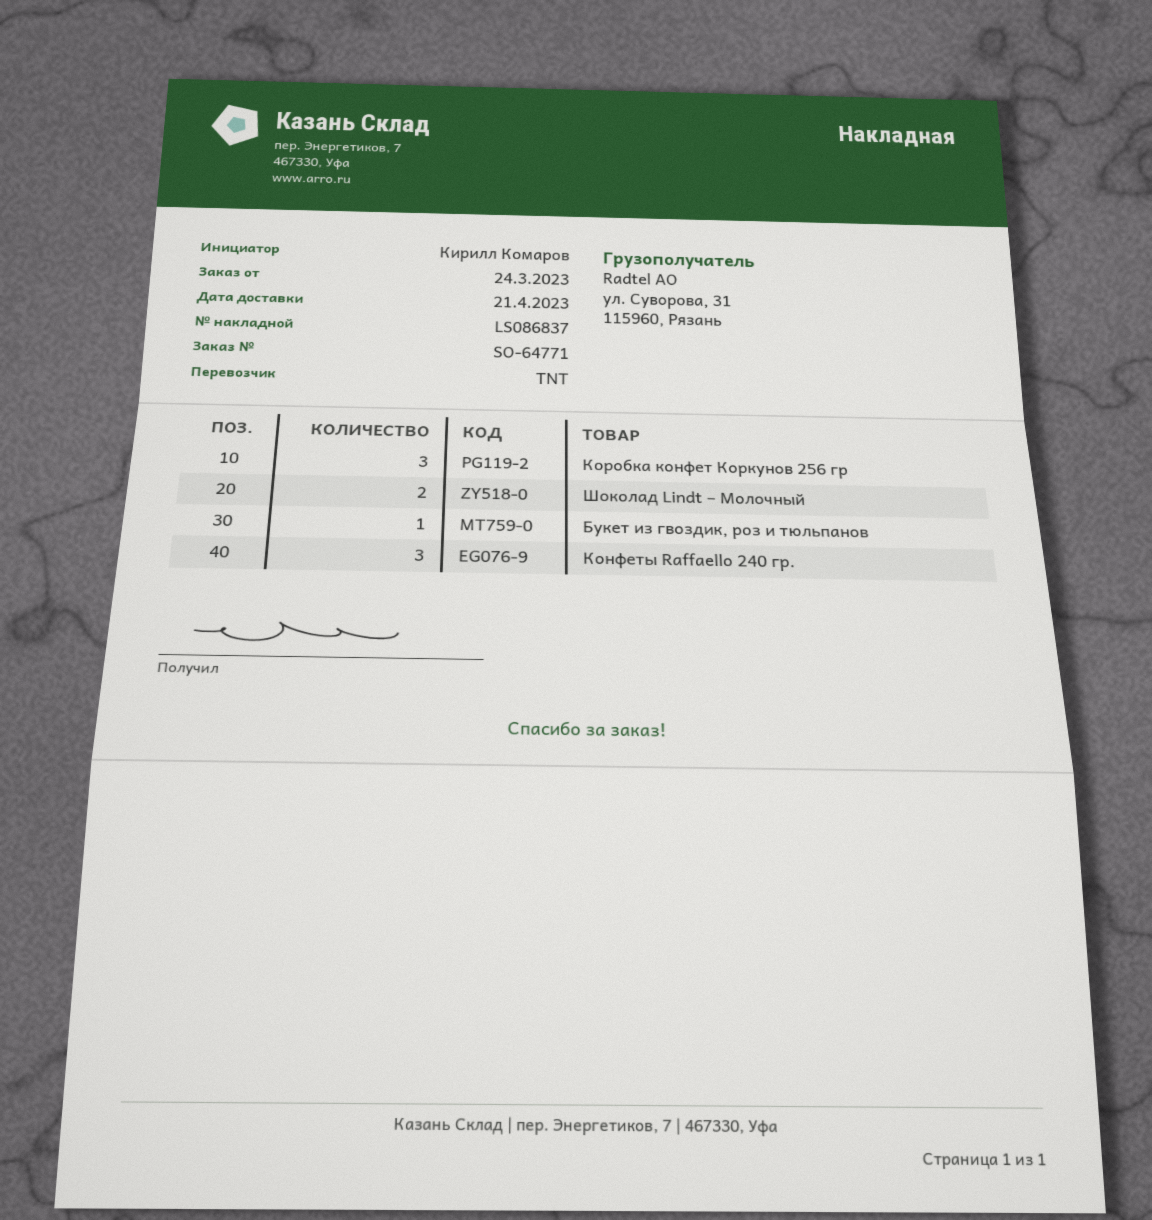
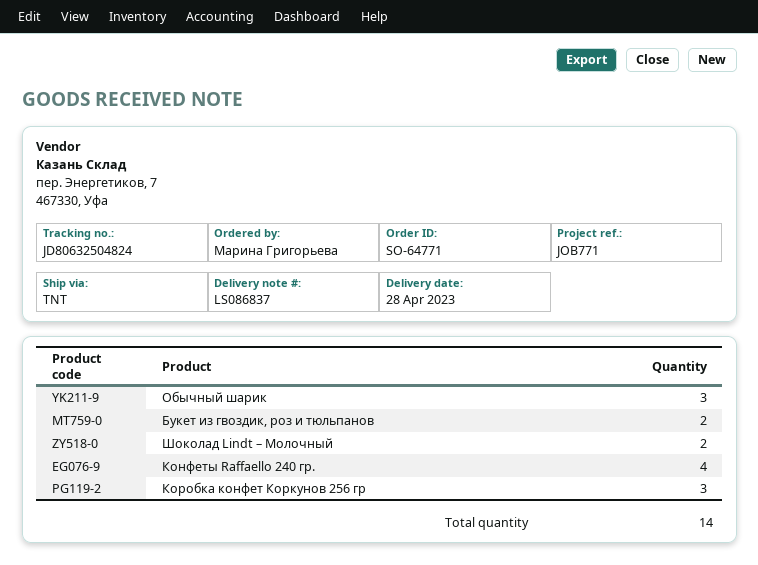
delivery date: 2023-04-21 -> 2023-04-28
ordered by: Кирилл Комаров -> Марина Григорьева
Букет из гвоздик, роз и тюльпанов: 1 -> 2
Конфеты Raffaello 240 гр.: 3 -> 4
Обычный шарик: none -> 3

